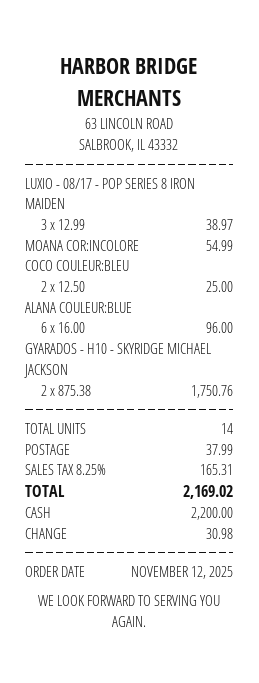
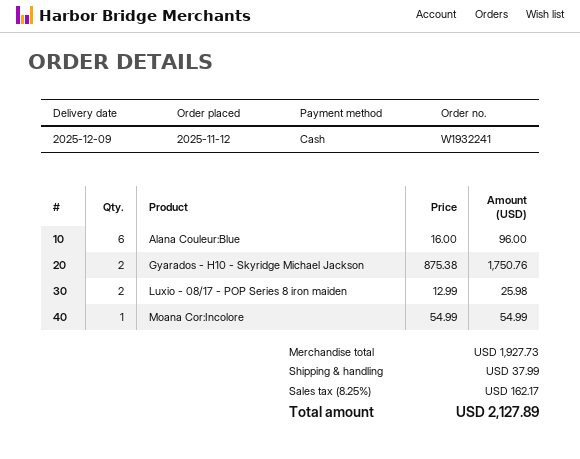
LUXIO - 08/17 - POP SERIES 8 IRON MAIDEN: 3 x 12.99 = 38.97 -> 2 x 12.99 = 25.98
COCO COULEUR:BLEU: 2 x 12.50 = 25.00 -> none
tax: 8.25% = 165.31 -> 8.25% = 162.17
total: 2169.02 -> 2127.89

